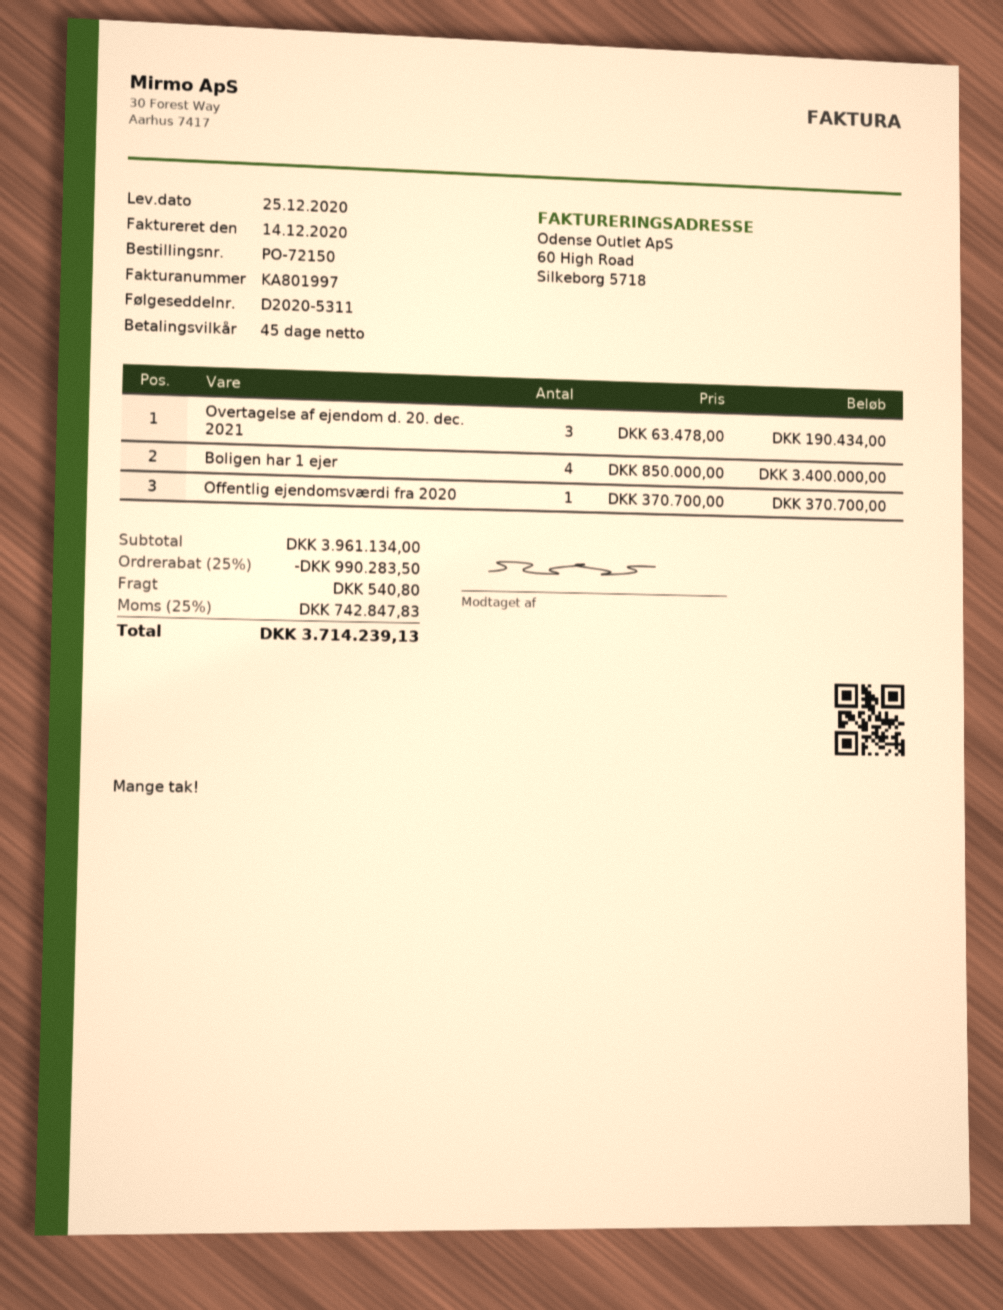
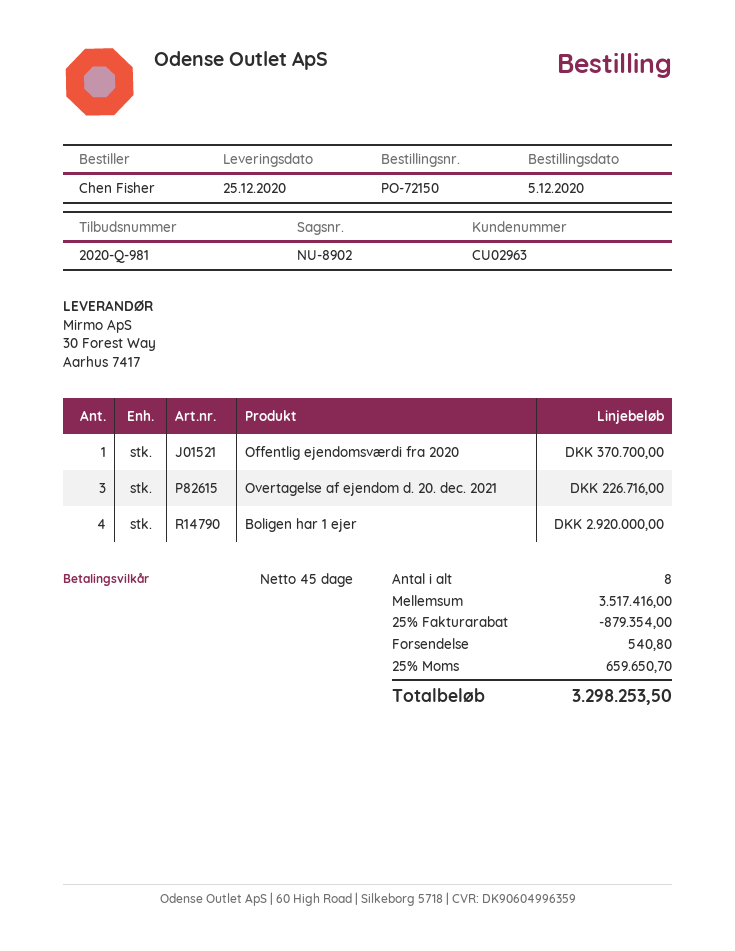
Overtagelse af ejendom d. 20. dec. 2021: 3 for 190434.00 -> 3 for 226716.00
Boligen har 1 ejer: 4 for 3400000.00 -> 4 for 2920000.00
subtotal: 3961134.00 -> 3517416.00
discount: 25% = 990283.50 -> 25% = 879354.00
tax: 25% = 742847.83 -> 25% = 659650.70
total: 3714239.13 -> 3298253.50

